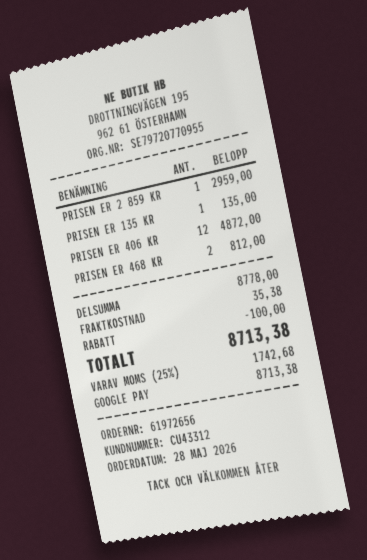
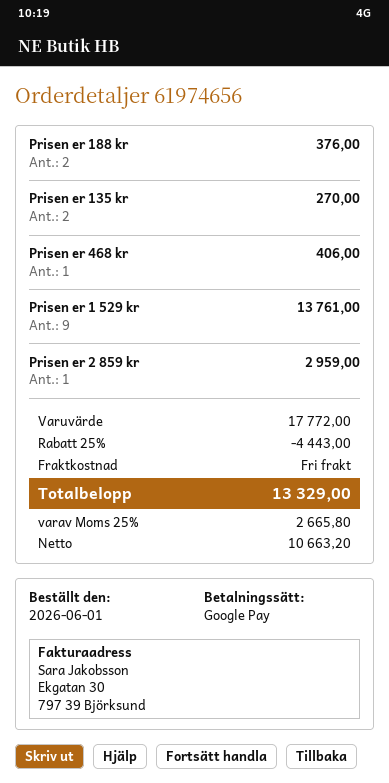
order number: 61972656 -> 61974656
order date: 2026-05-28 -> 2026-06-01
PRISEN ER 135 KR: 1 for 135.00 -> 2 for 270.00
PRISEN ER 406 KR: 12 for 4872.00 -> none
PRISEN ER 468 KR: 2 for 812.00 -> 1 for 406.00
Prisen er 188 kr: none -> 2 for 376.00
Prisen er 1 529 kr: none -> 9 for 13761.00
subtotal: 8778.00 -> 17772.00
discount: 100.00 -> 4443.00
shipping: 35.38 -> 0.00
tax: 25% = 1742.68 -> 25% = 2665.80
total: 8713.38 -> 13329.00

